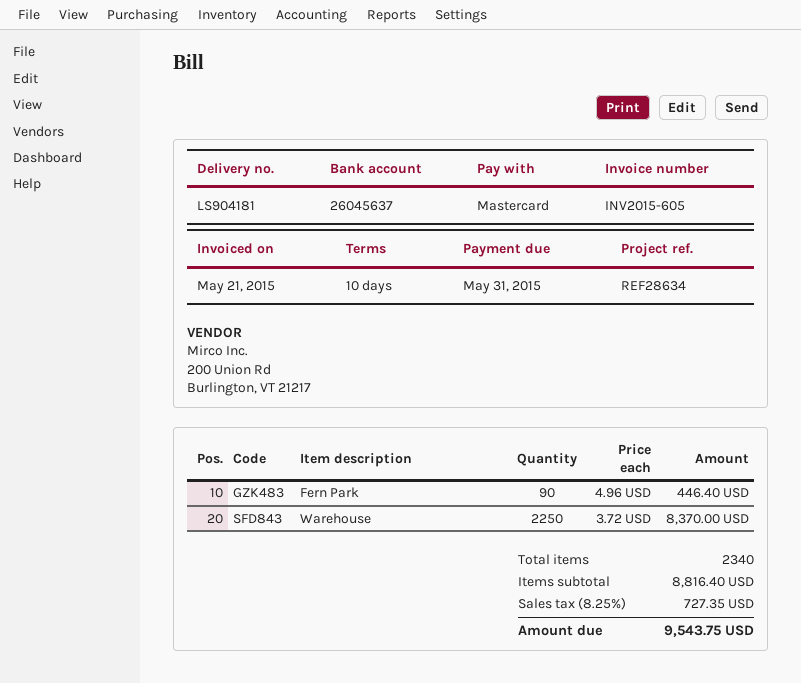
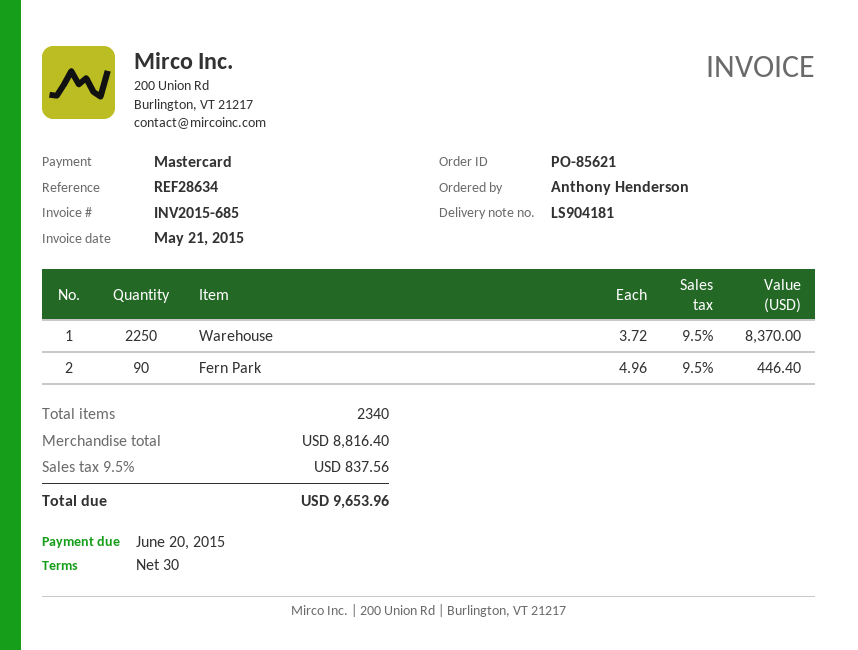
invoice number: INV2015-605 -> INV2015-685
payment terms: 10 days -> 30 days
due date: 2015-05-31 -> 2015-06-20
tax: 8.25% = 727.35 -> 9.5% = 837.56
total: 9543.75 -> 9653.96

